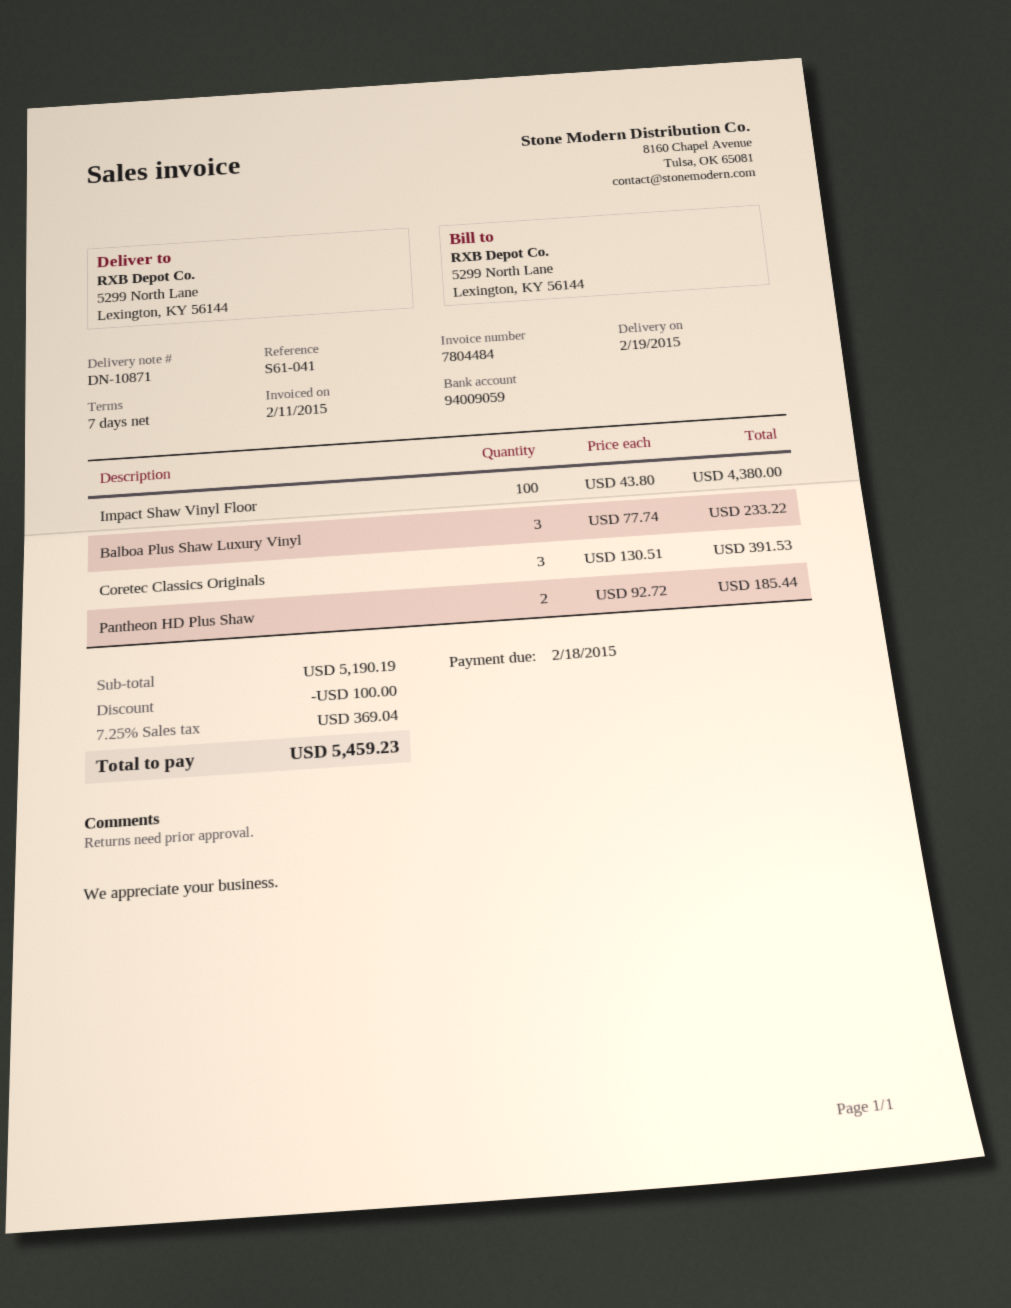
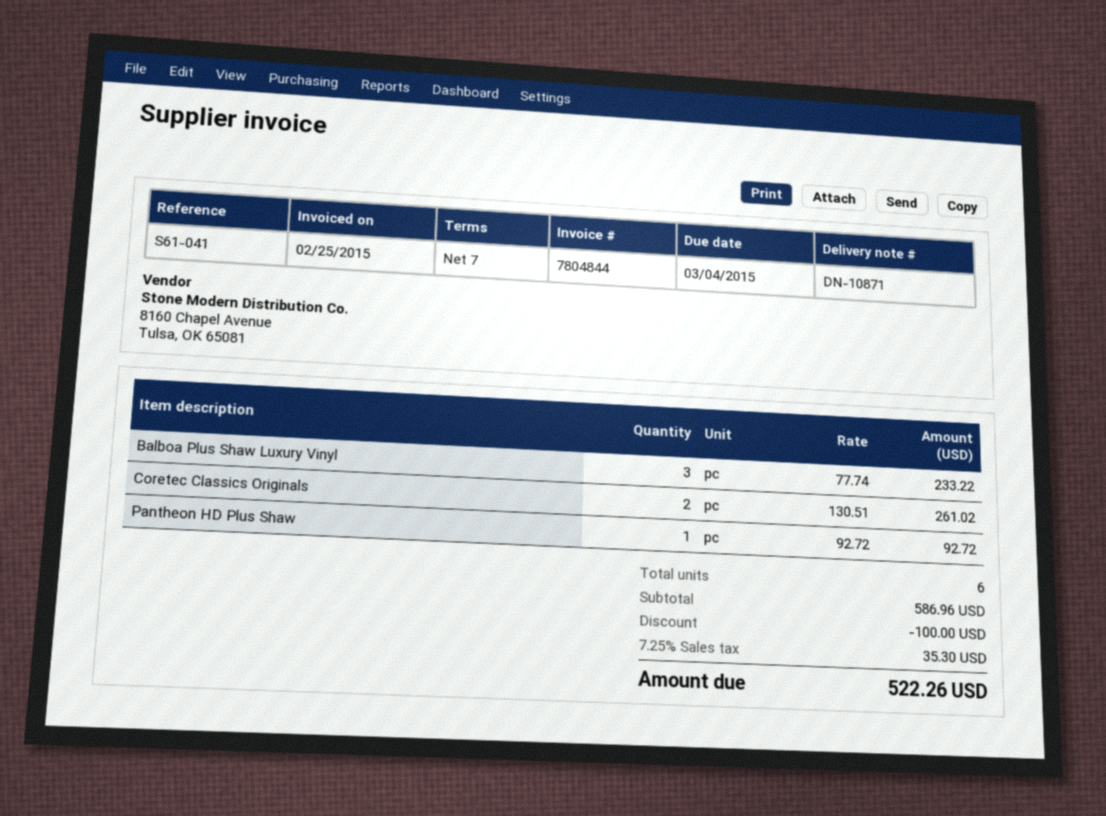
invoice number: 7804484 -> 7804844
invoice date: 2015-02-11 -> 2015-02-25
due date: 2015-02-18 -> 2015-03-04
Impact Shaw Vinyl Floor: 100 x 43.80 = 4380.00 -> none
Coretec Classics Originals: 3 x 130.51 = 391.53 -> 2 x 130.51 = 261.02
Pantheon HD Plus Shaw: 2 x 92.72 = 185.44 -> 1 x 92.72 = 92.72
subtotal: 5190.19 -> 586.96
tax: 7.25% = 369.04 -> 7.25% = 35.30
total: 5459.23 -> 522.26

